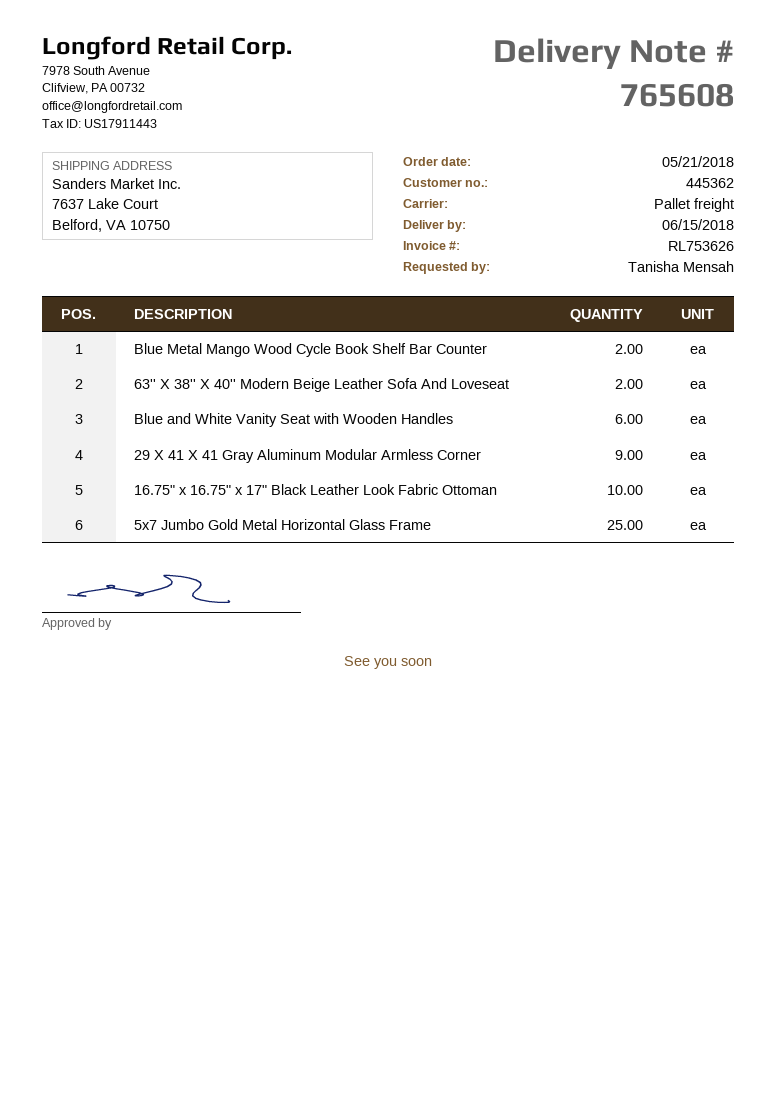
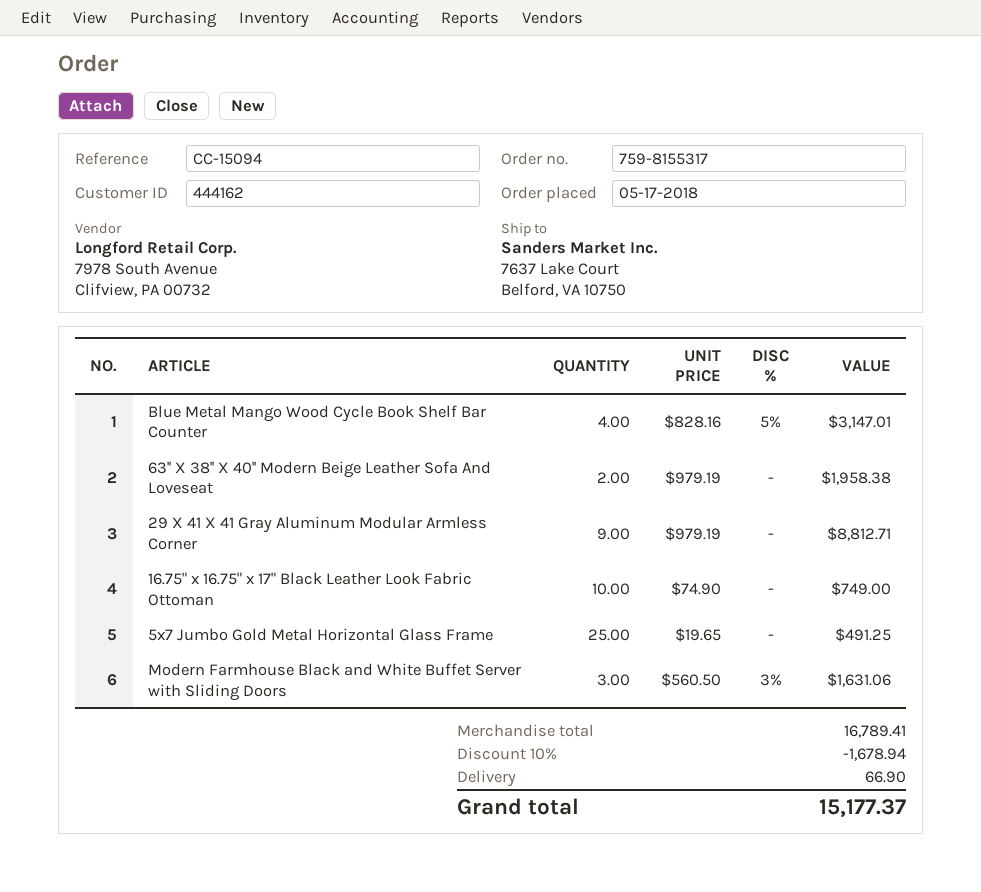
order date: 2018-05-21 -> 2018-05-17
customer number: 445362 -> 444162
Blue Metal Mango Wood Cycle Book Shelf Bar Counter: 2 -> 4
Blue and White Vanity Seat with Wooden Handles: 6 -> none
Modern Farmhouse Black and White Buffet Server with Sliding Doors: none -> 3

